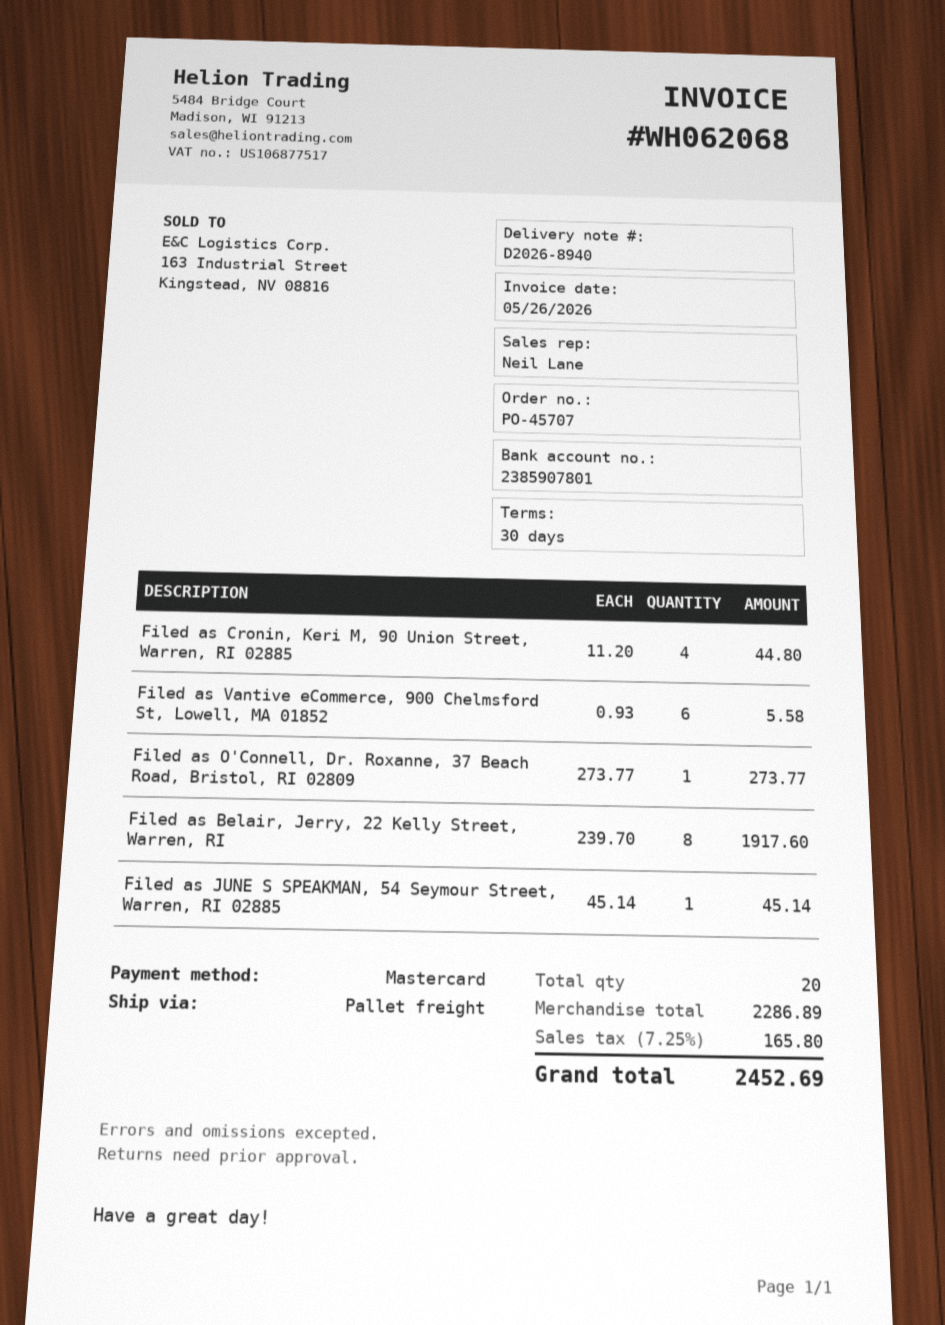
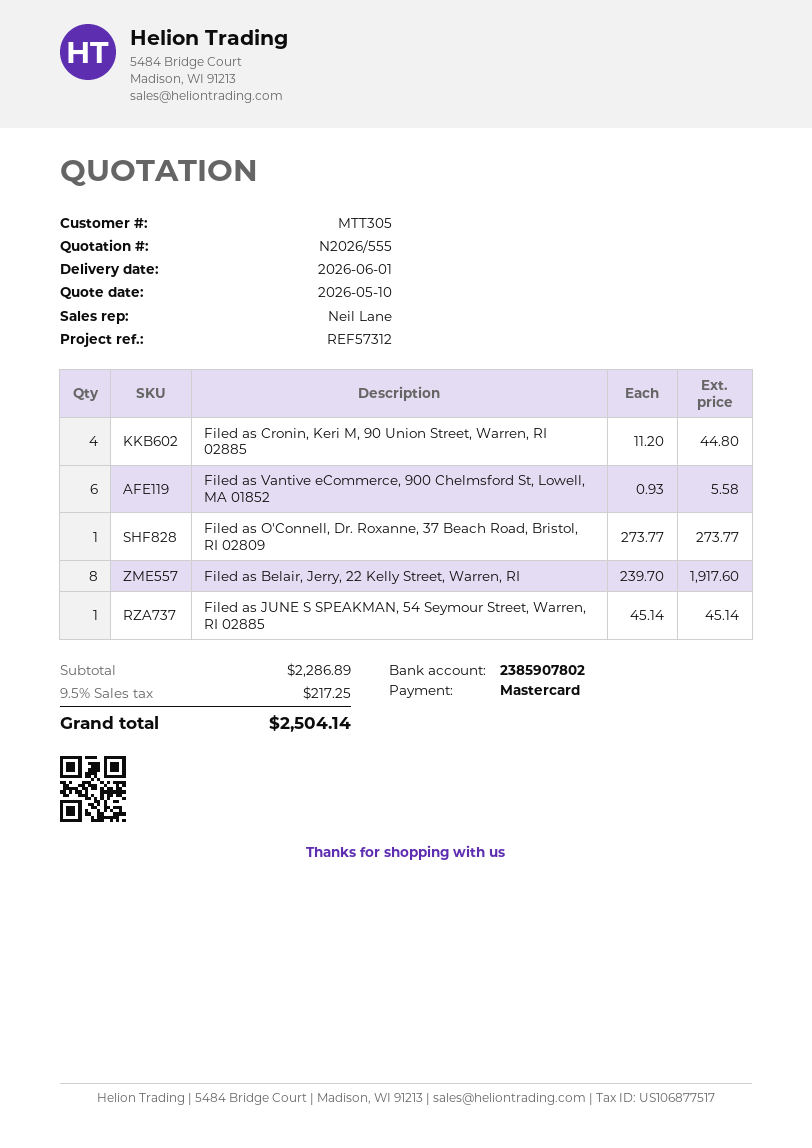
bank account: 2385907801 -> 2385907802
tax: 7.25% = 165.80 -> 9.5% = 217.25
total: 2452.69 -> 2504.14

